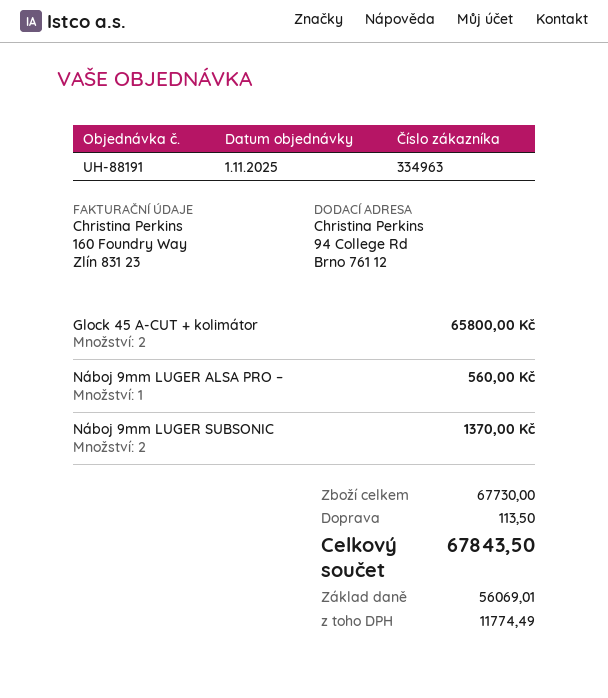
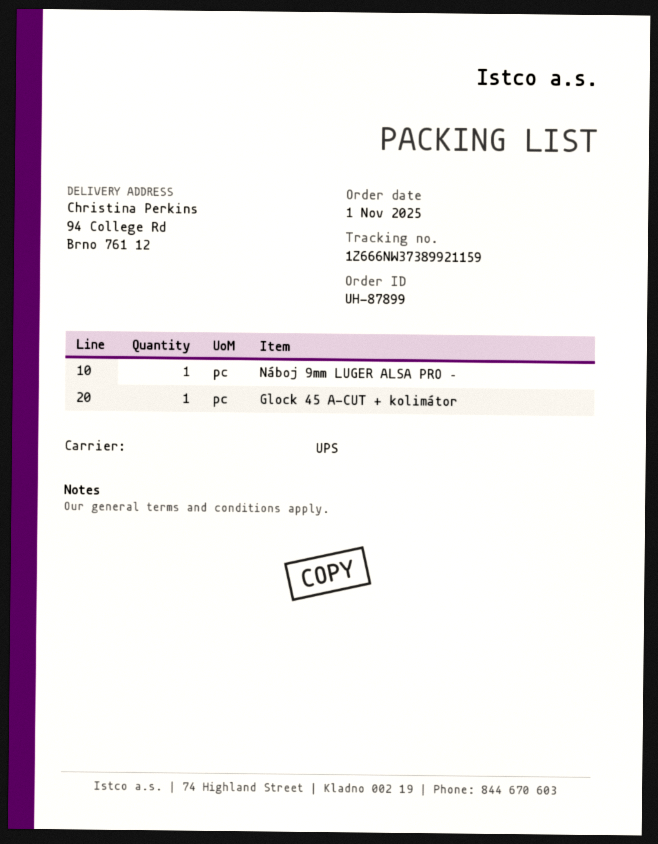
order number: UH-88191 -> UH-87899
Glock 45 A-CUT + kolimátor: 2 -> 1
Náboj 9mm LUGER SUBSONIC: 2 -> none

